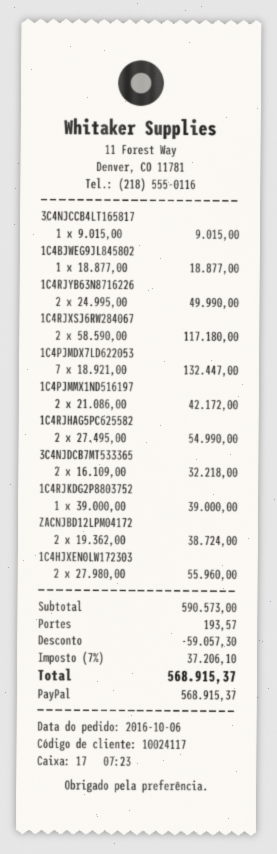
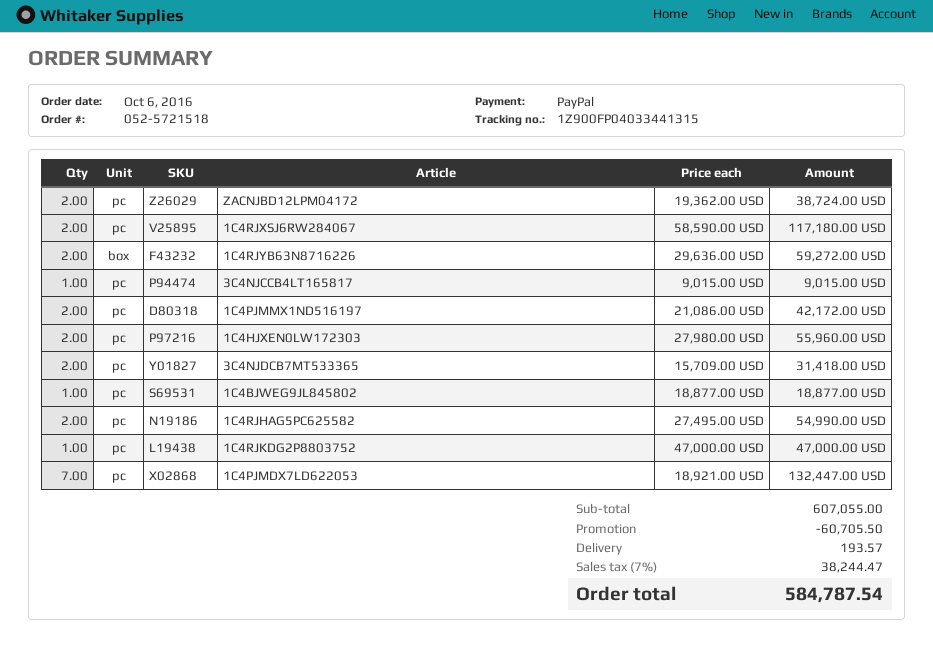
1C4RJYB63N8716226: 2 x 24995.00 = 49990.00 -> 2 x 29636.00 = 59272.00
3C4NJDCB7MT533365: 2 x 16109.00 = 32218.00 -> 2 x 15709.00 = 31418.00
1C4RJKDG2P8803752: 1 x 39000.00 = 39000.00 -> 1 x 47000.00 = 47000.00
subtotal: 590573.00 -> 607055.00
discount: 59057.30 -> 60705.50
tax: 7% = 37206.10 -> 7% = 38244.47
total: 568915.37 -> 584787.54

